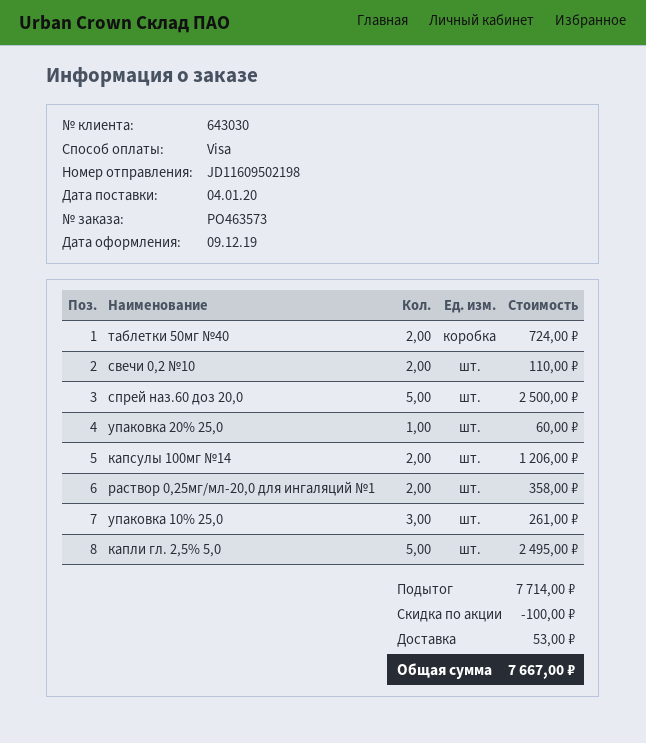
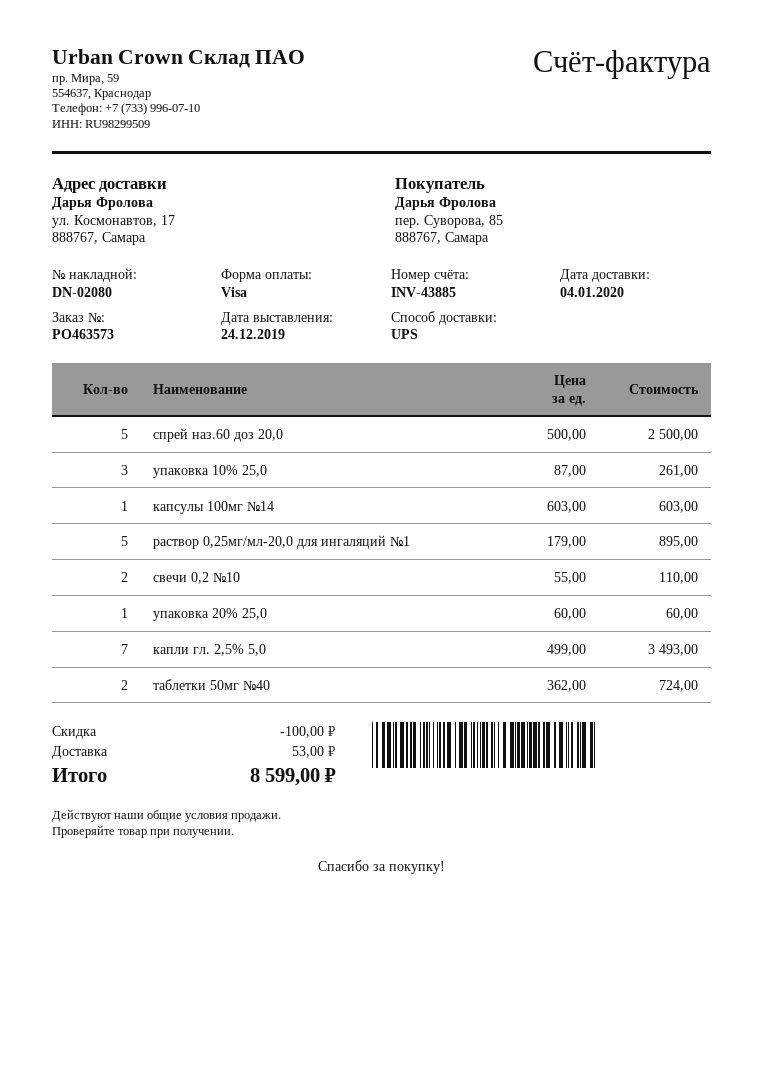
капсулы 100мг №14: 2 for 1206.00 -> 1 for 603.00
раствор 0,25мг/мл-20,0 для ингаляций №1: 2 for 358.00 -> 5 for 895.00
капли гл. 2,5% 5,0: 5 for 2495.00 -> 7 for 3493.00
total: 7667.00 -> 8599.00

